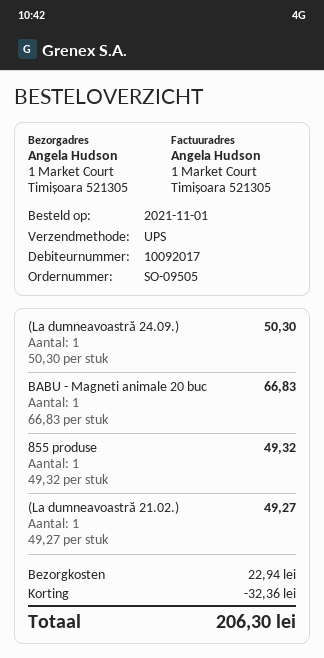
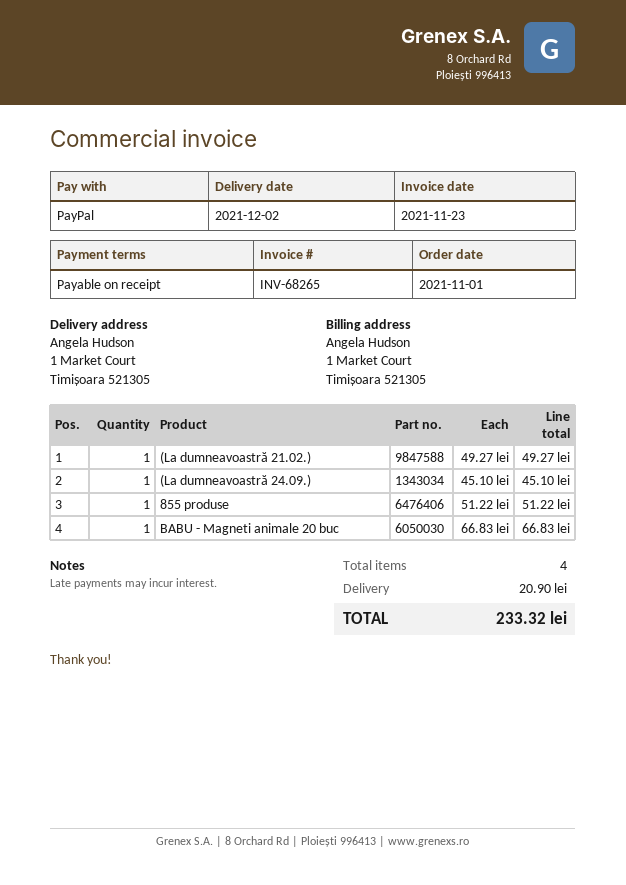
(La dumneavoastră 24.09.): 1 x 50.30 = 50.30 -> 1 x 45.10 = 45.10
855 produse: 1 x 49.32 = 49.32 -> 1 x 51.22 = 51.22
discount: 32.36 -> none
shipping: 22.94 -> 20.90
total: 206.30 -> 233.32

